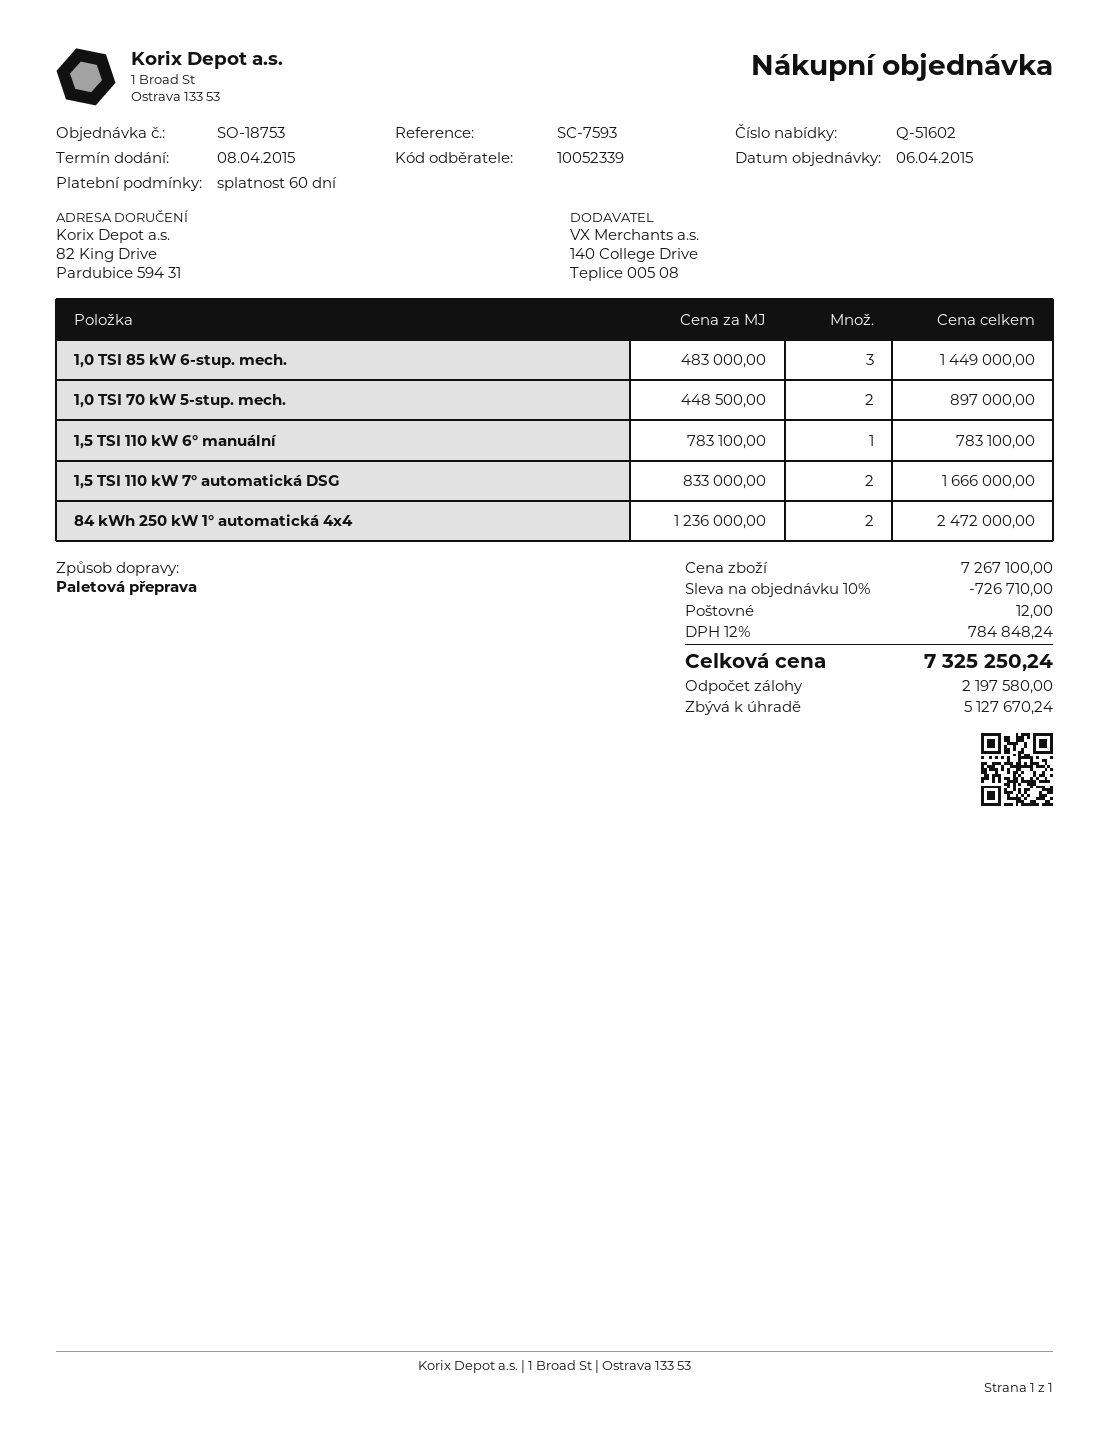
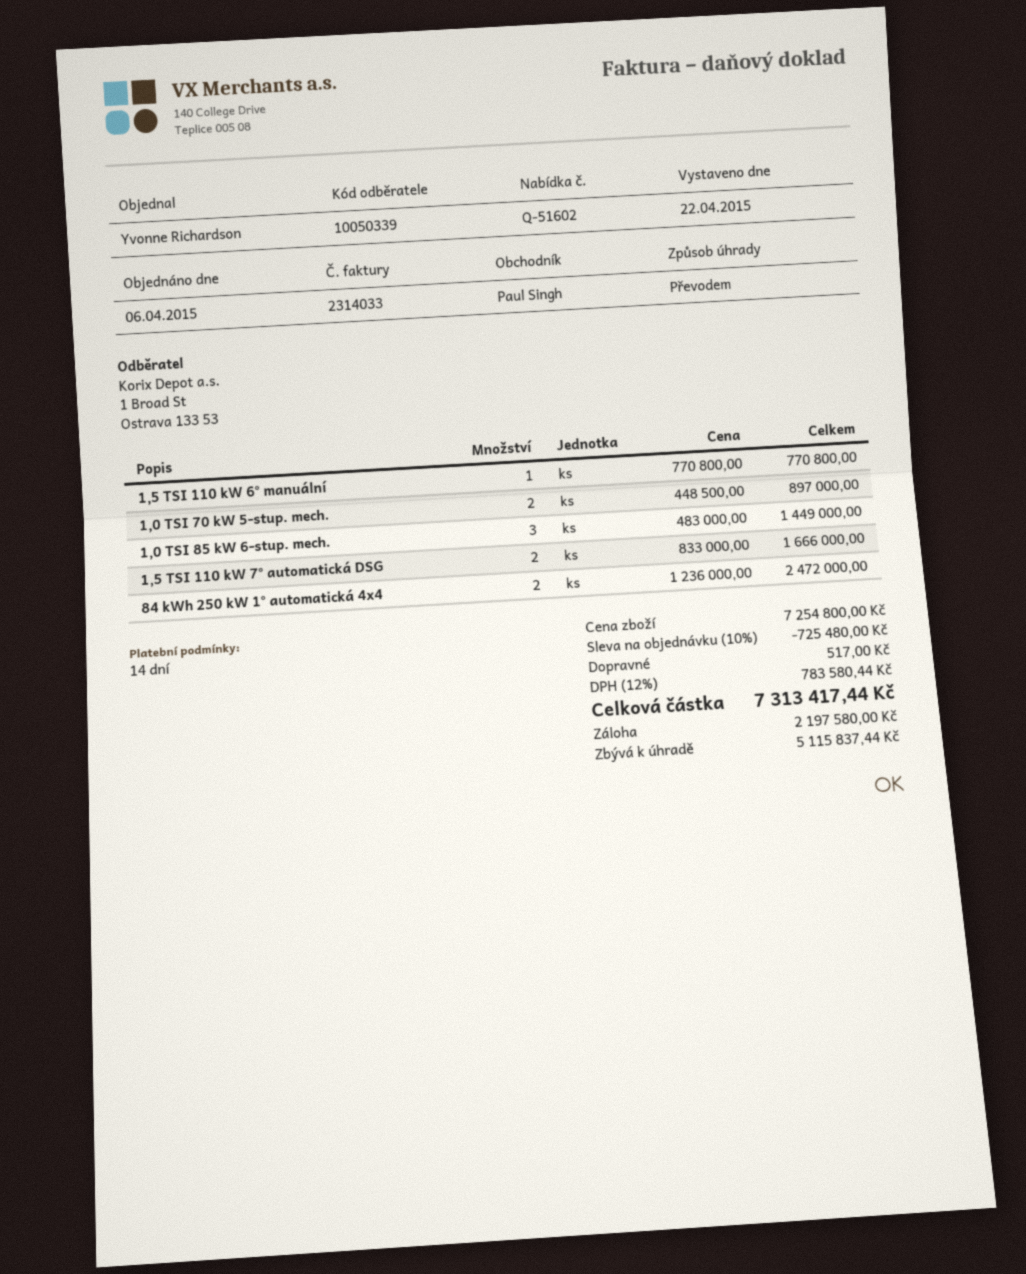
payment terms: 60 days -> 14 days
customer number: 10052339 -> 10050339
1,5 TSI 110 kW 6° manuální: 1 x 783100.00 = 783100.00 -> 1 x 770800.00 = 770800.00
subtotal: 7267100.00 -> 7254800.00
discount: 10% = 726710.00 -> 10% = 725480.00
shipping: 12.00 -> 517.00
tax: 12% = 784848.24 -> 12% = 783580.44
total: 7325250.24 -> 7313417.44
balance: 5127670.24 -> 5115837.44

